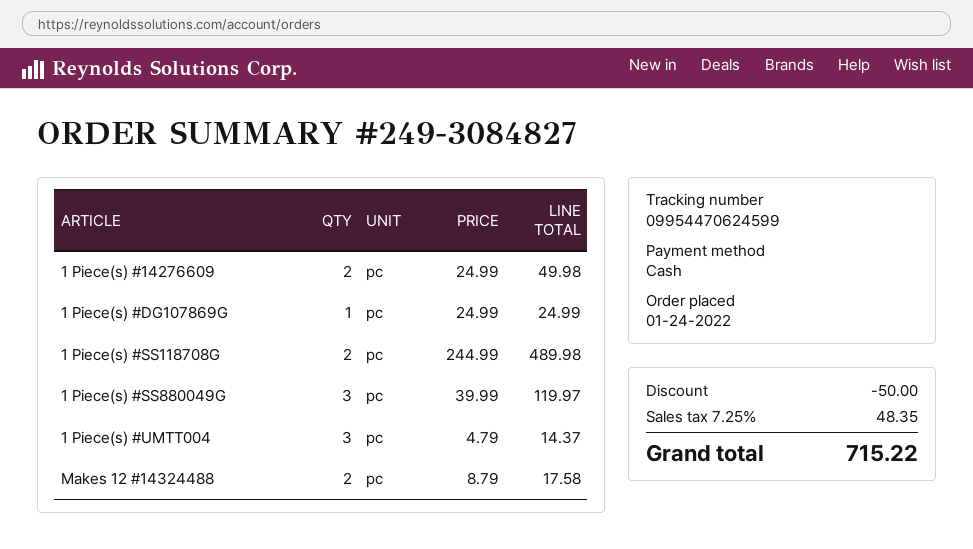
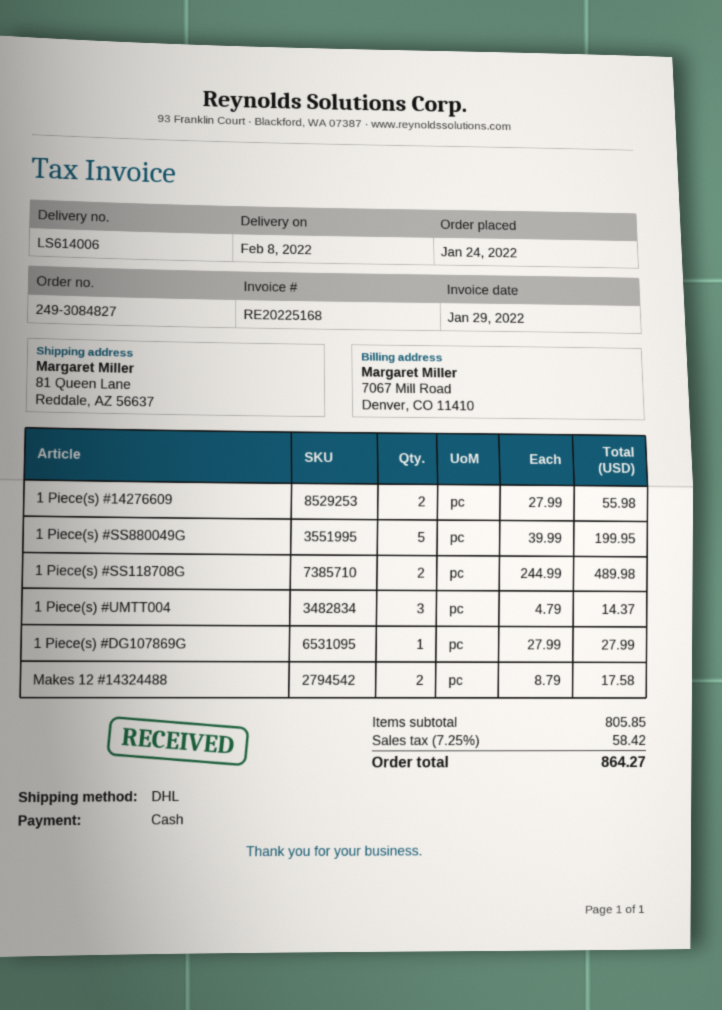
1 Piece(s) #14276609: 2 x 24.99 = 49.98 -> 2 x 27.99 = 55.98
1 Piece(s) #DG107869G: 1 x 24.99 = 24.99 -> 1 x 27.99 = 27.99
1 Piece(s) #SS880049G: 3 x 39.99 = 119.97 -> 5 x 39.99 = 199.95
discount: 50.00 -> none
tax: 7.25% = 48.35 -> 7.25% = 58.42
total: 715.22 -> 864.27

